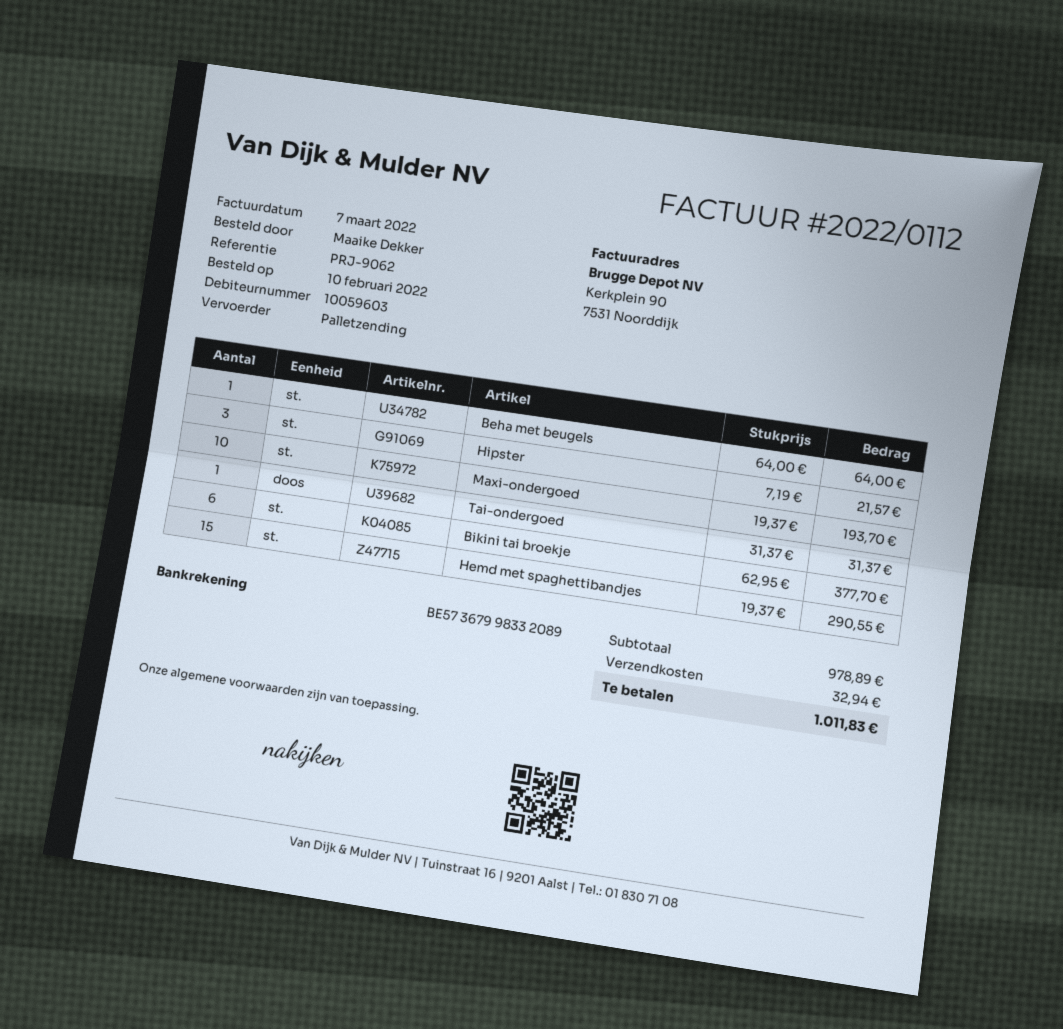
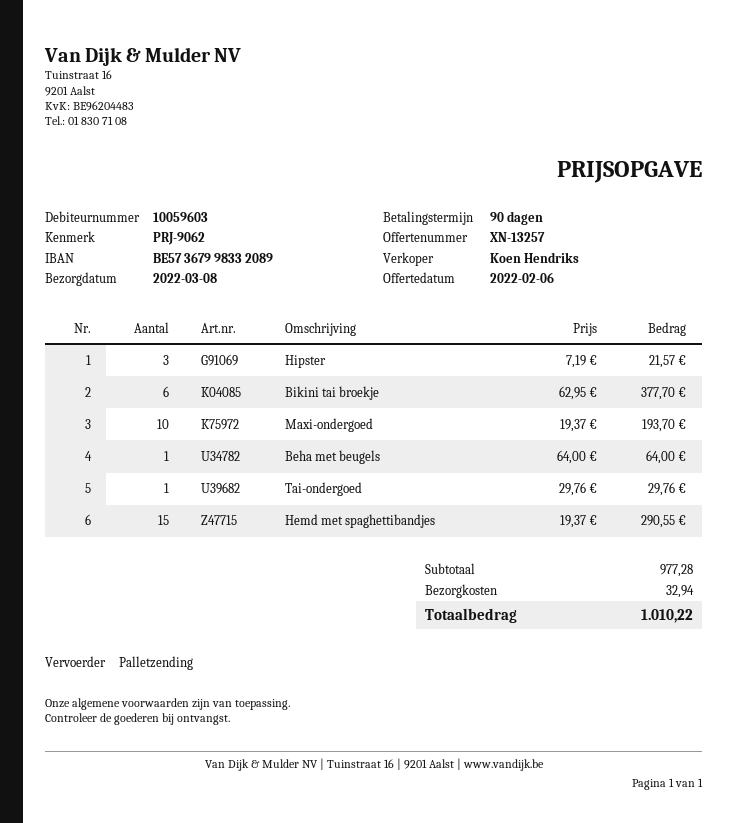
Tai-ondergoed: 1 x 31.37 = 31.37 -> 1 x 29.76 = 29.76
subtotal: 978.89 -> 977.28
total: 1011.83 -> 1010.22

